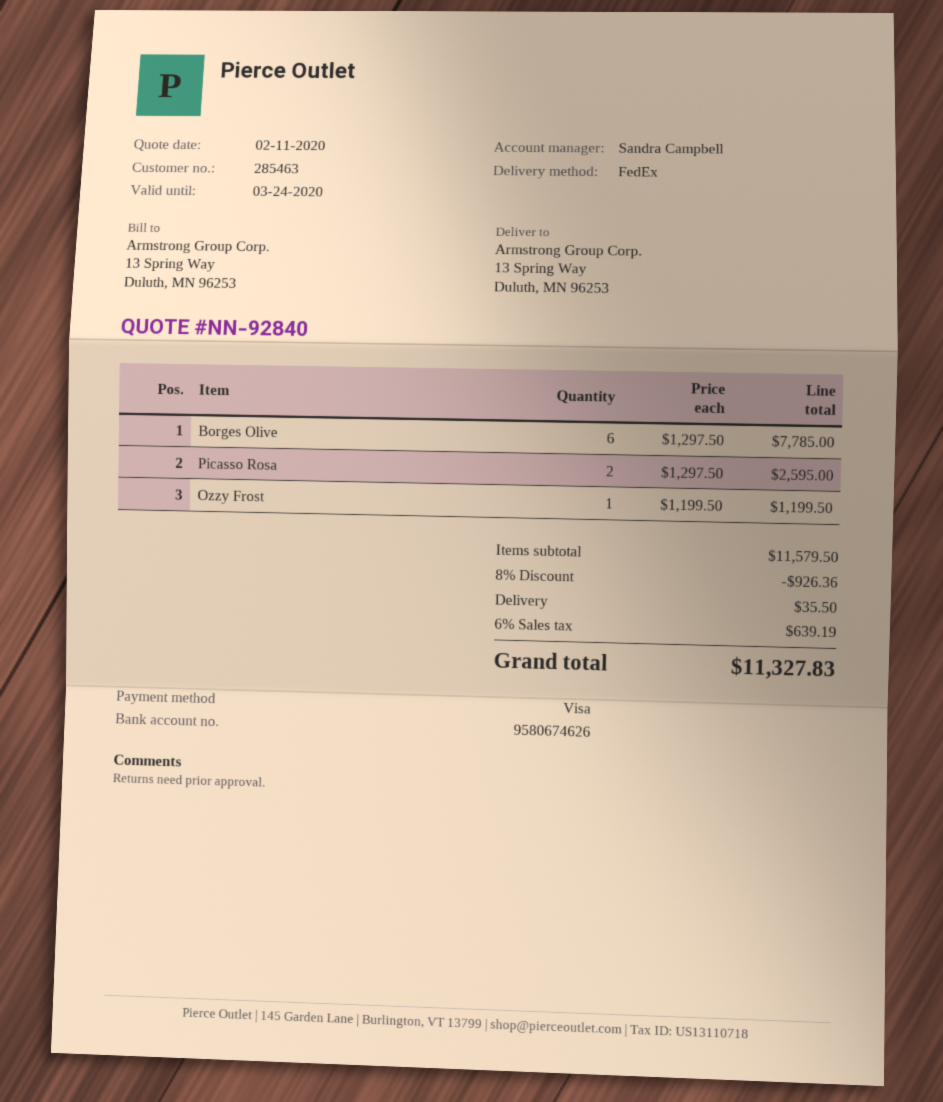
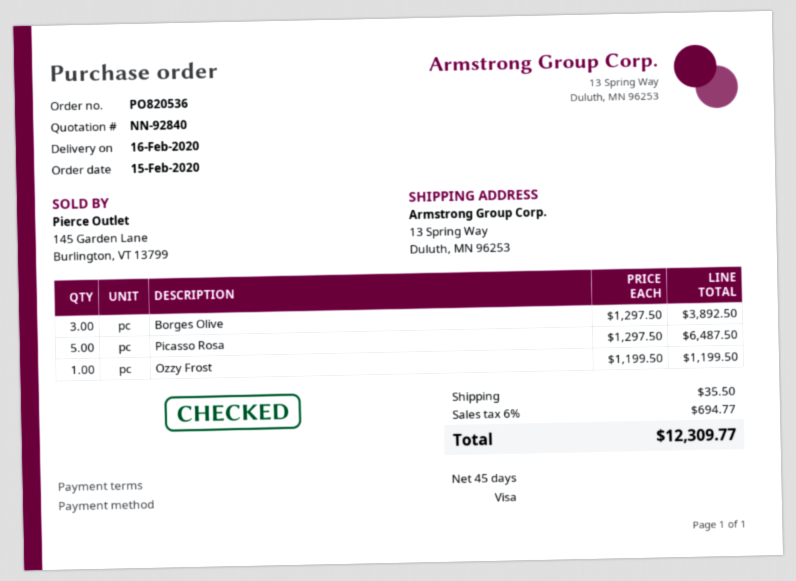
Borges Olive: 6 x 1297.50 = 7785.00 -> 3 x 1297.50 = 3892.50
Picasso Rosa: 2 x 1297.50 = 2595.00 -> 5 x 1297.50 = 6487.50
discount: 8% = 926.36 -> none
tax: 6% = 639.19 -> 6% = 694.77
total: 11327.83 -> 12309.77

